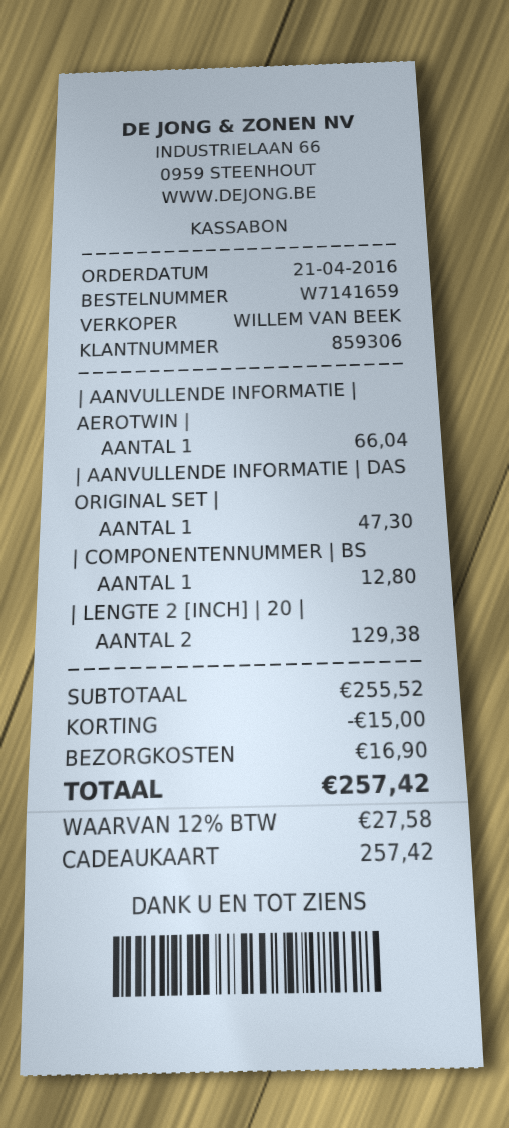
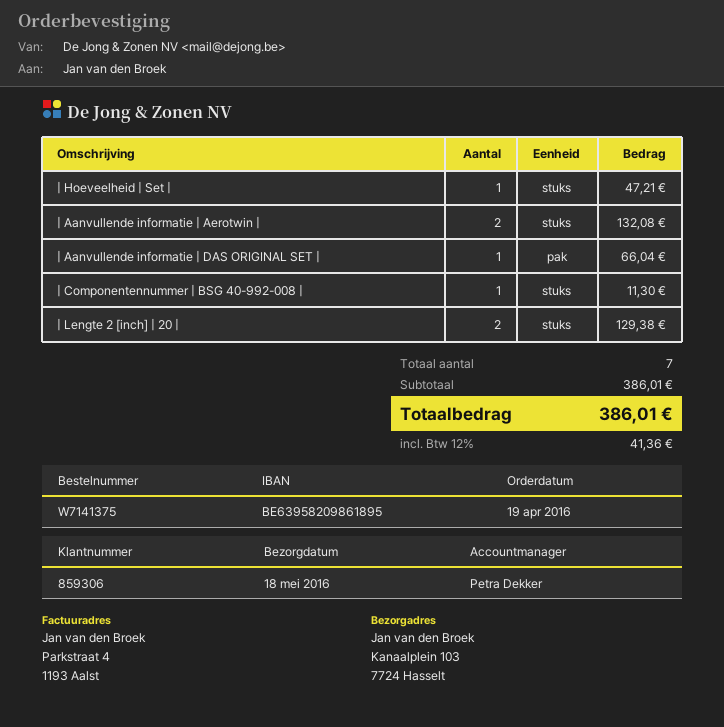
order number: W7141659 -> W7141375
order date: 2016-04-21 -> 2016-04-19
sales rep: WILLEM VAN BEEK -> Petra Dekker
| AANVULLENDE INFORMATIE | AEROTWIN |: 1 for 66.04 -> 2 for 132.08
| AANVULLENDE INFORMATIE | DAS ORIGINAL SET |: 1 for 47.30 -> 1 for 66.04
| COMPONENTENNUMMER | BS: 1 for 12.80 -> 1 for 11.30
| Hoeveelheid | Set |: none -> 1 for 47.21
subtotal: 255.52 -> 386.01
discount: 15.00 -> none
shipping: 16.90 -> none
tax: 12% = 27.58 -> 12% = 41.36
total: 257.42 -> 386.01

